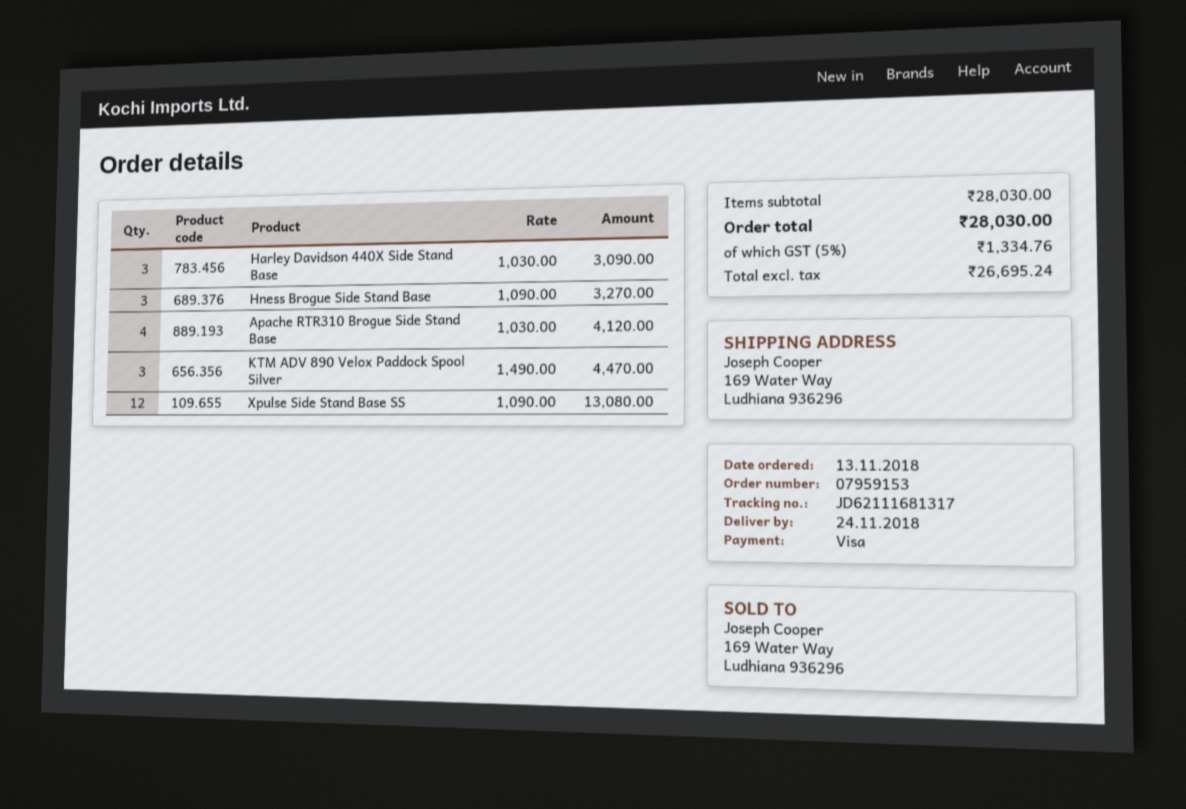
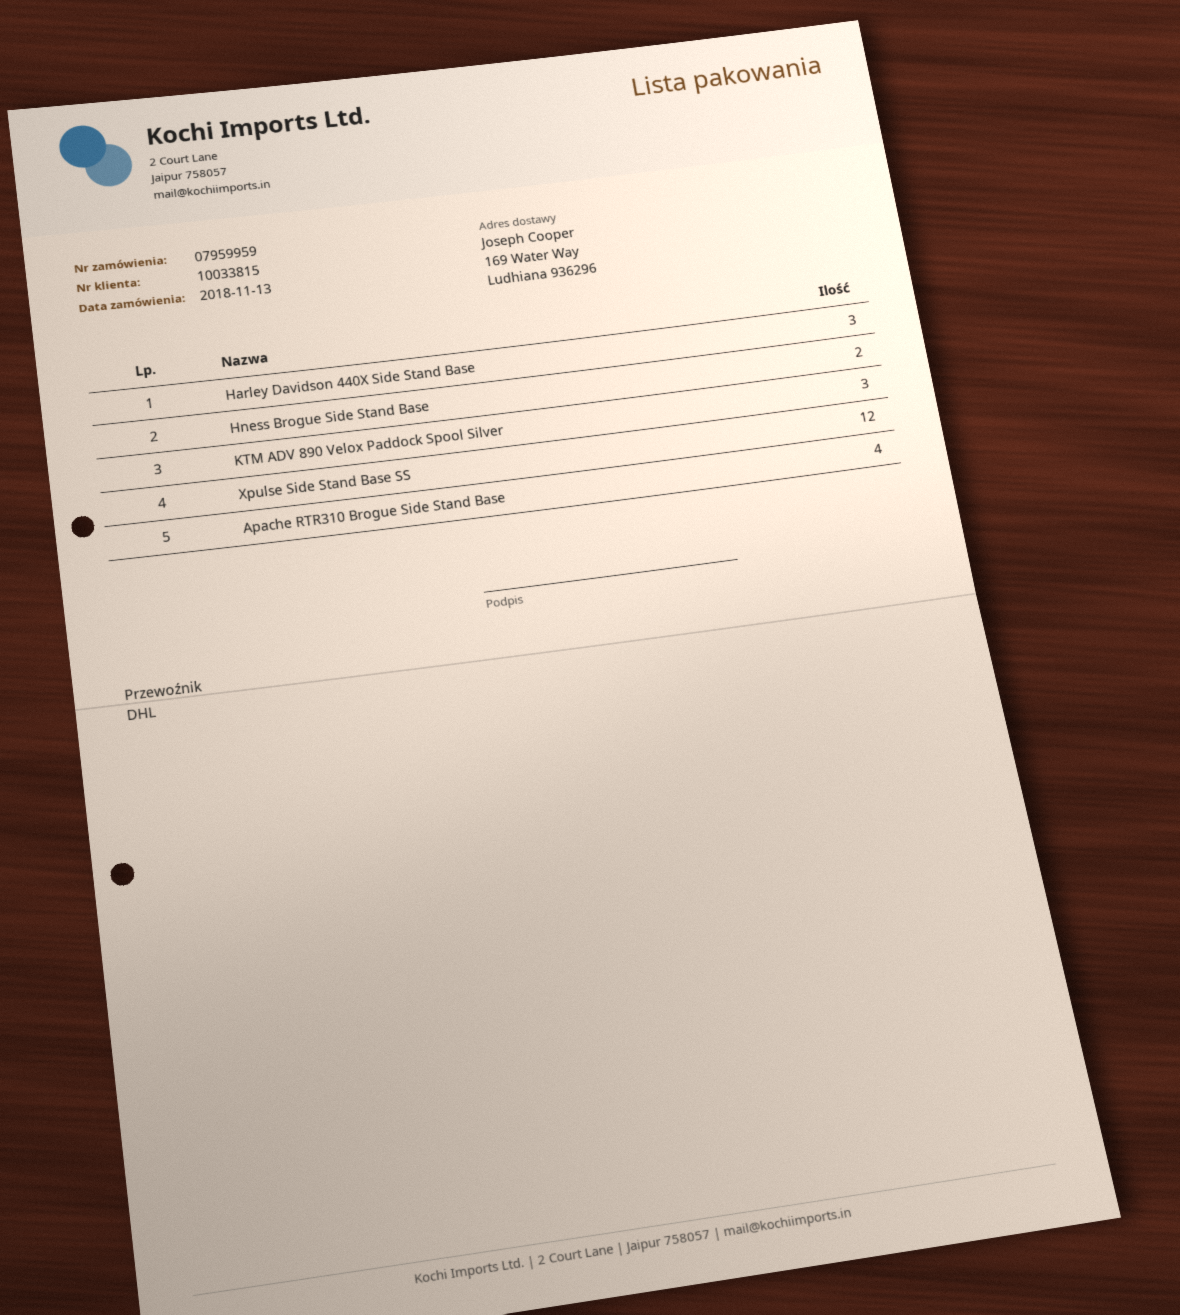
order number: 07959153 -> 07959959
Hness Brogue Side Stand Base: 3 -> 2

